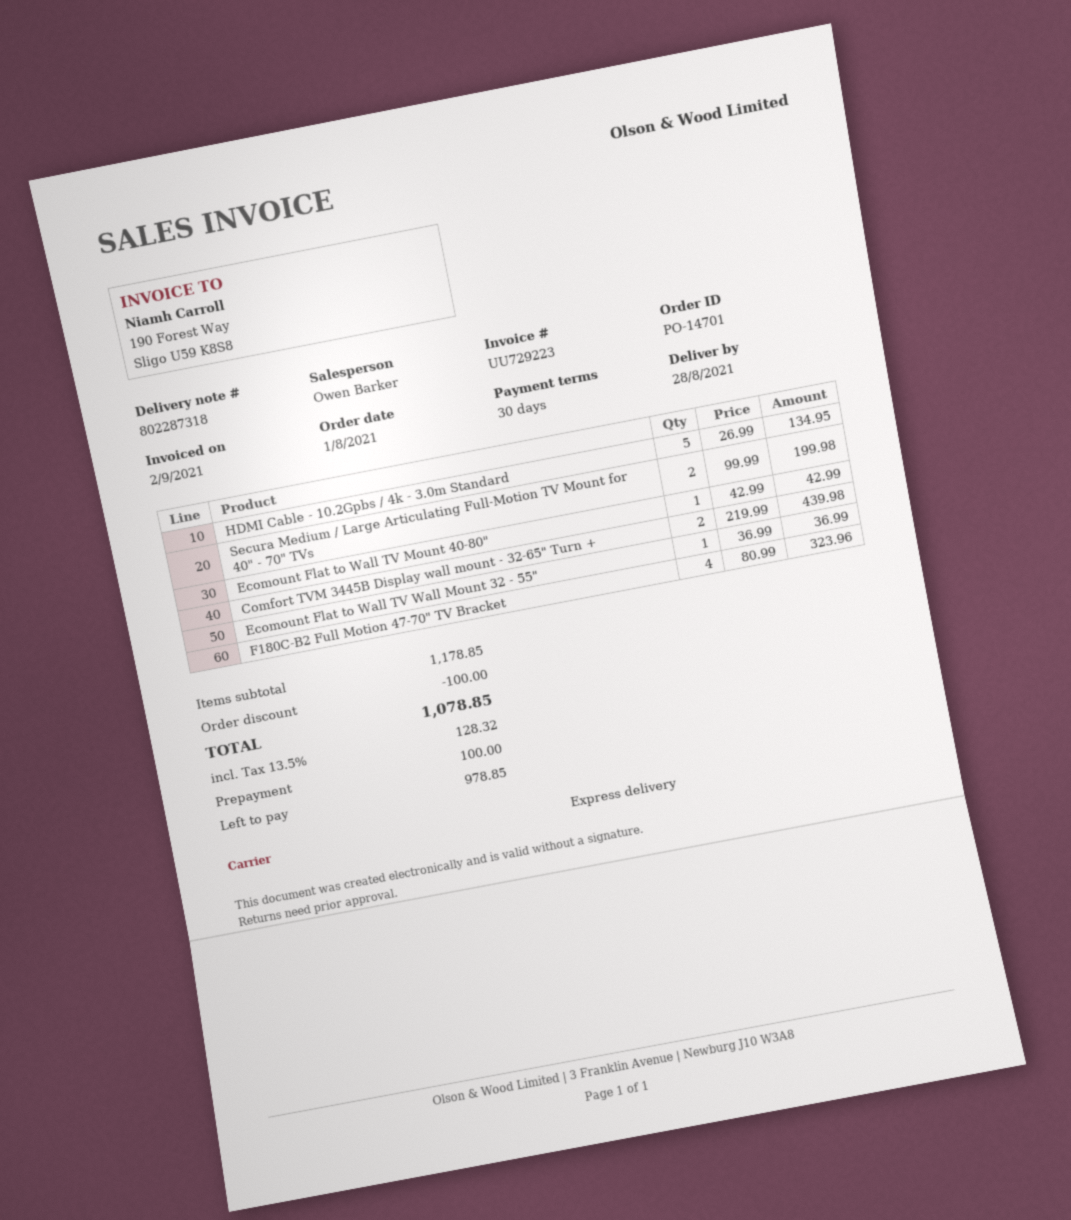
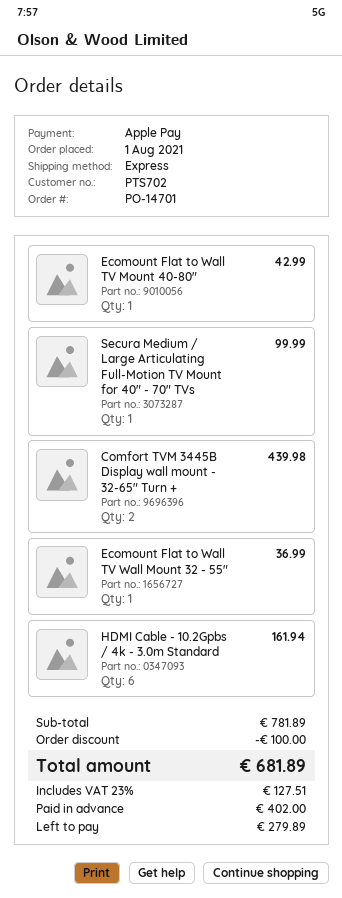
HDMI Cable - 10.2Gpbs / 4k - 3.0m Standard: 5 for 134.95 -> 6 for 161.94
Secura Medium / Large Articulating Full-Motion TV Mount for 40" - 70" TVs: 2 for 199.98 -> 1 for 99.99
F180C-B2 Full Motion 47-70" TV Bracket: 4 for 323.96 -> none
subtotal: 1178.85 -> 781.89
tax: 13.5% = 128.32 -> 23% = 127.51
total: 1078.85 -> 681.89
deposit: 100.00 -> 402.00
balance: 978.85 -> 279.89

